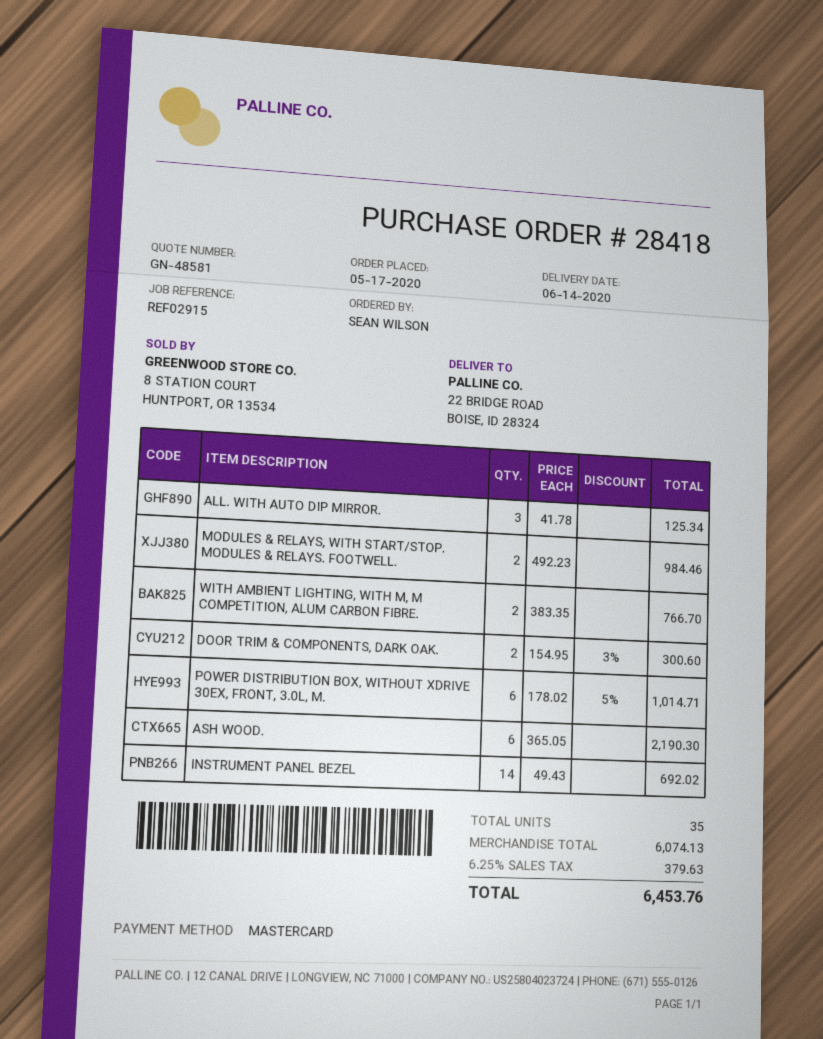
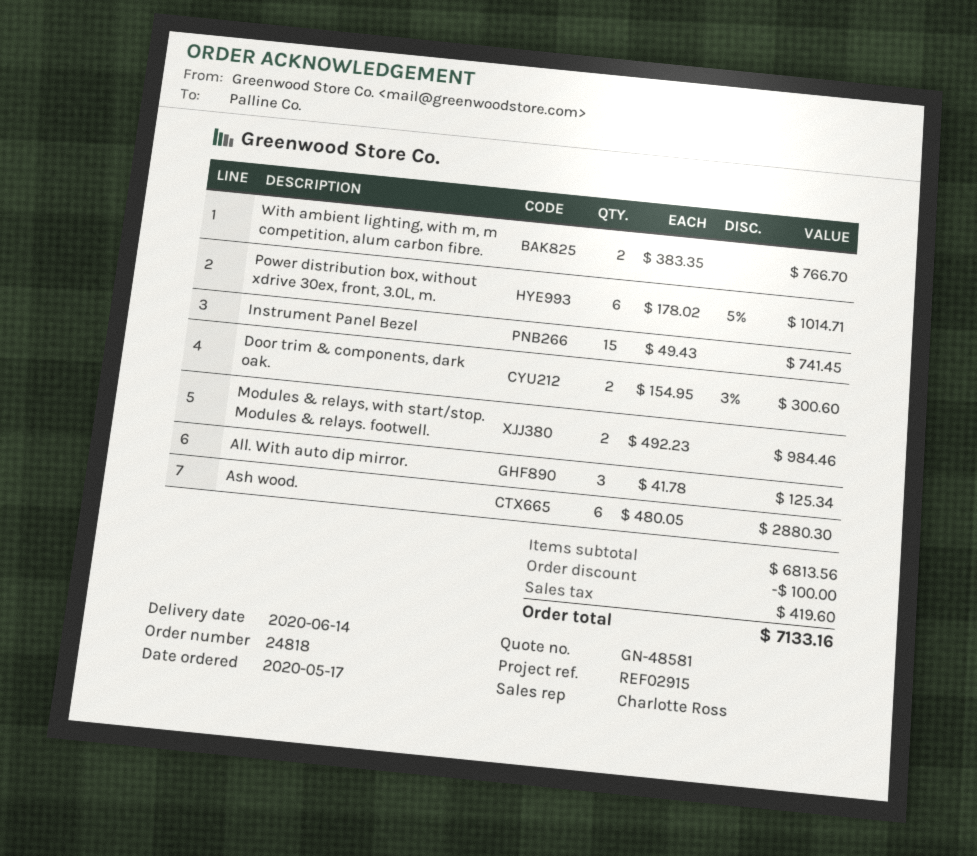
order number: 28418 -> 24818
ASH WOOD.: 6 x 365.05 = 2190.30 -> 6 x 480.05 = 2880.30
INSTRUMENT PANEL BEZEL: 14 x 49.43 = 692.02 -> 15 x 49.43 = 741.45
subtotal: 6074.13 -> 6813.56
discount: none -> 100.00
tax: 379.63 -> 419.60
total: 6453.76 -> 7133.16

